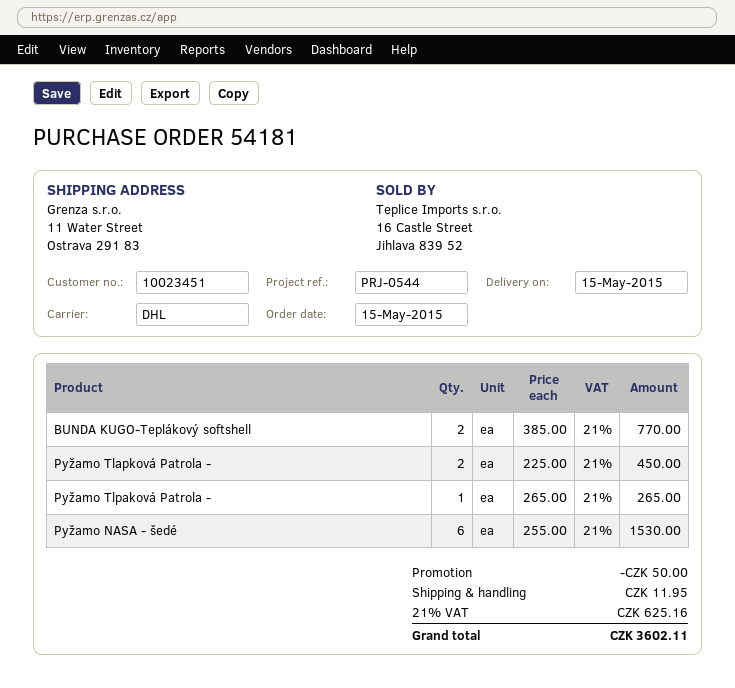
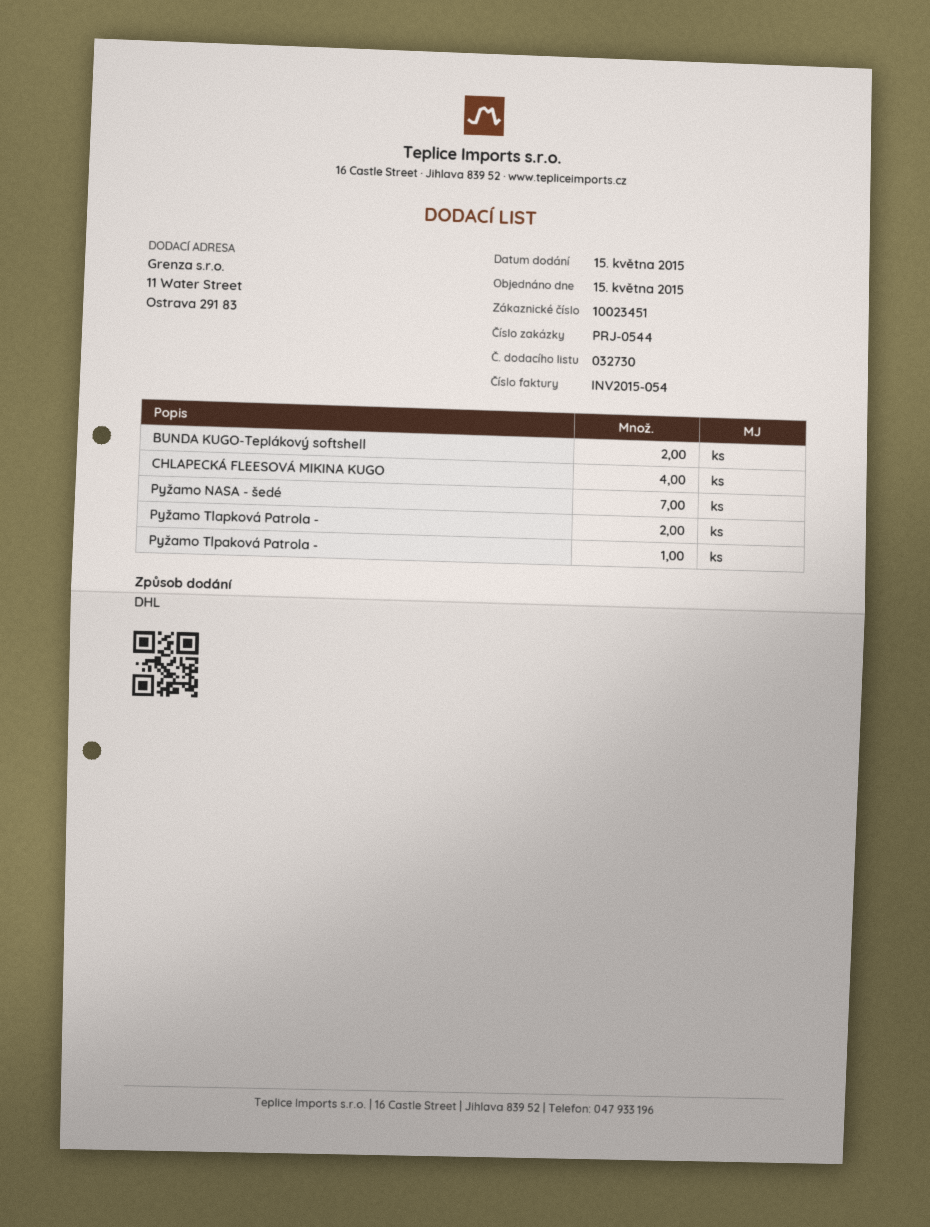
Pyžamo NASA - šedé: 6 -> 7
CHLAPECKÁ FLEESOVÁ MIKINA KUGO: none -> 4

